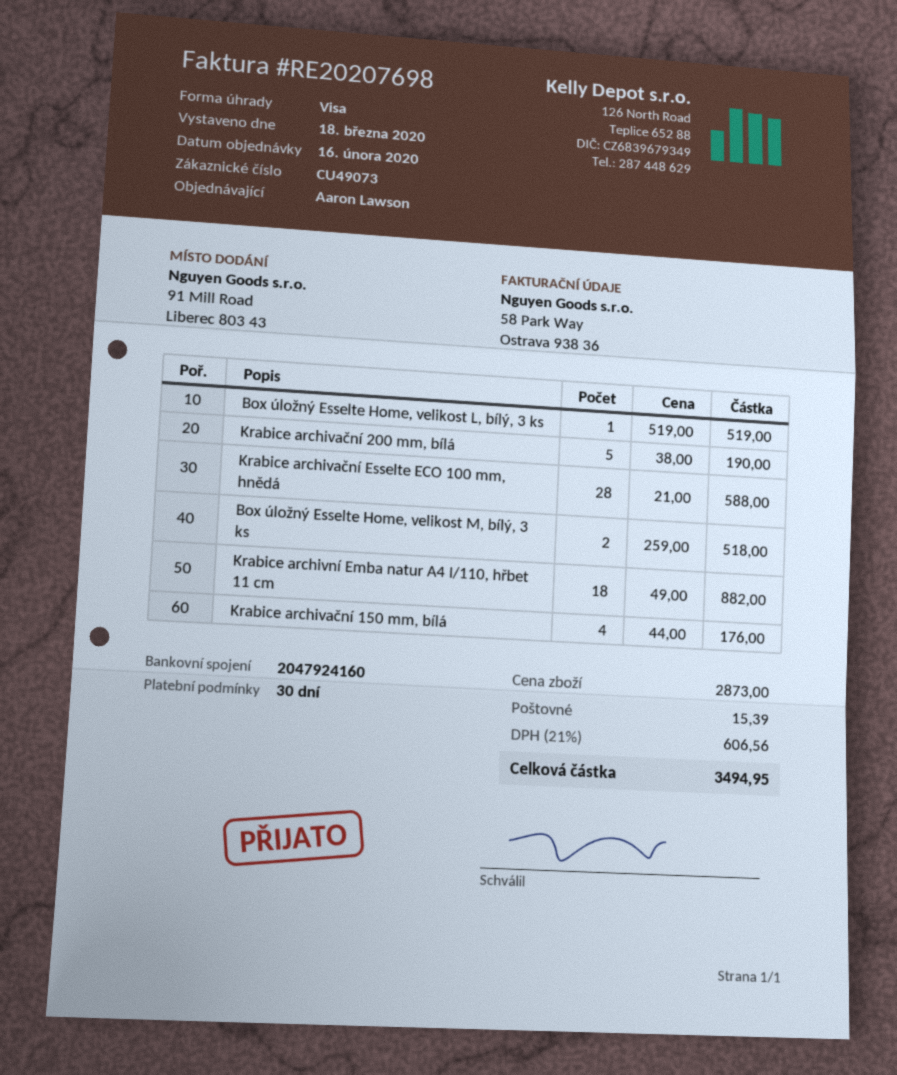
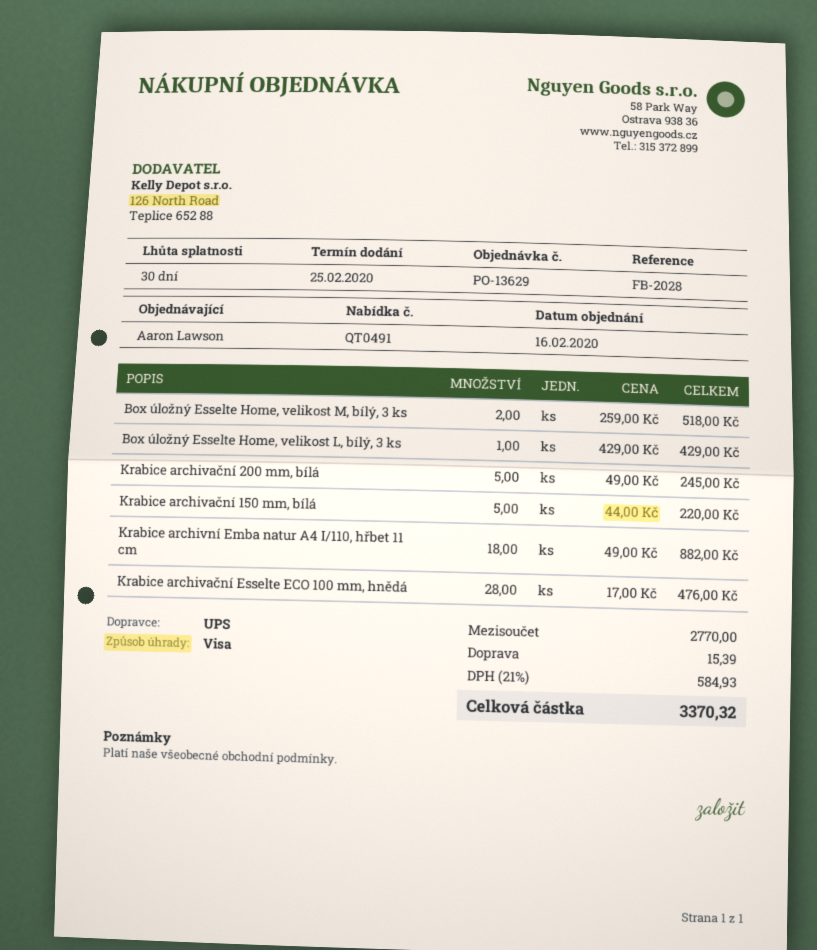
Box úložný Esselte Home, velikost L, bílý, 3 ks: 1 x 519.00 = 519.00 -> 1 x 429.00 = 429.00
Krabice archivační 200 mm, bílá: 5 x 38.00 = 190.00 -> 5 x 49.00 = 245.00
Krabice archivační Esselte ECO 100 mm, hnědá: 28 x 21.00 = 588.00 -> 28 x 17.00 = 476.00
Krabice archivační 150 mm, bílá: 4 x 44.00 = 176.00 -> 5 x 44.00 = 220.00
subtotal: 2873.00 -> 2770.00
tax: 21% = 606.56 -> 21% = 584.93
total: 3494.95 -> 3370.32

